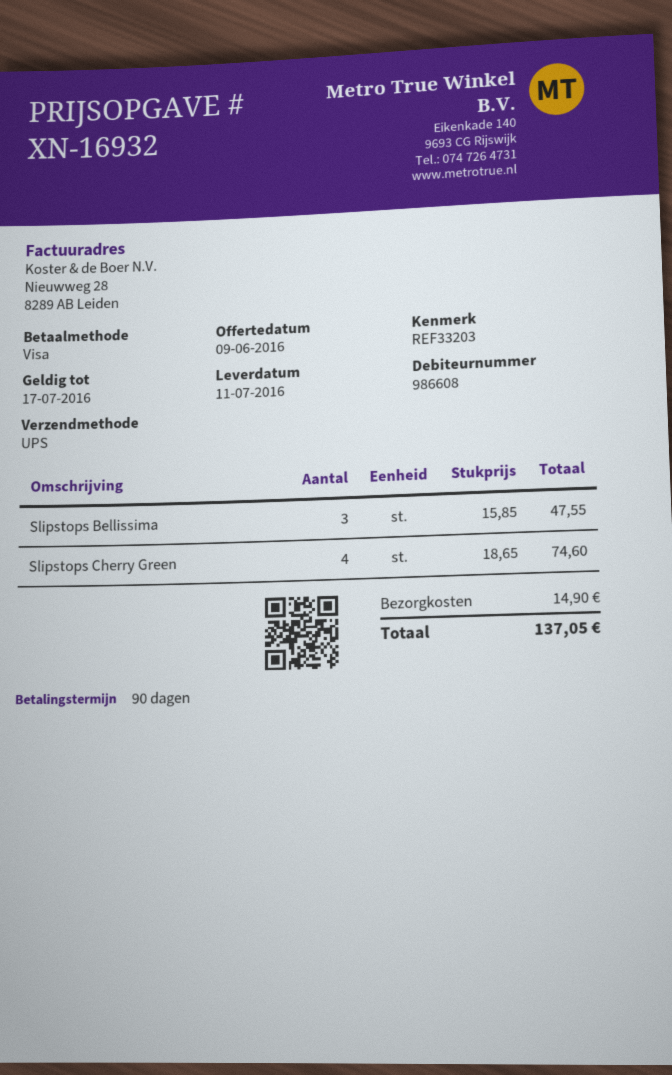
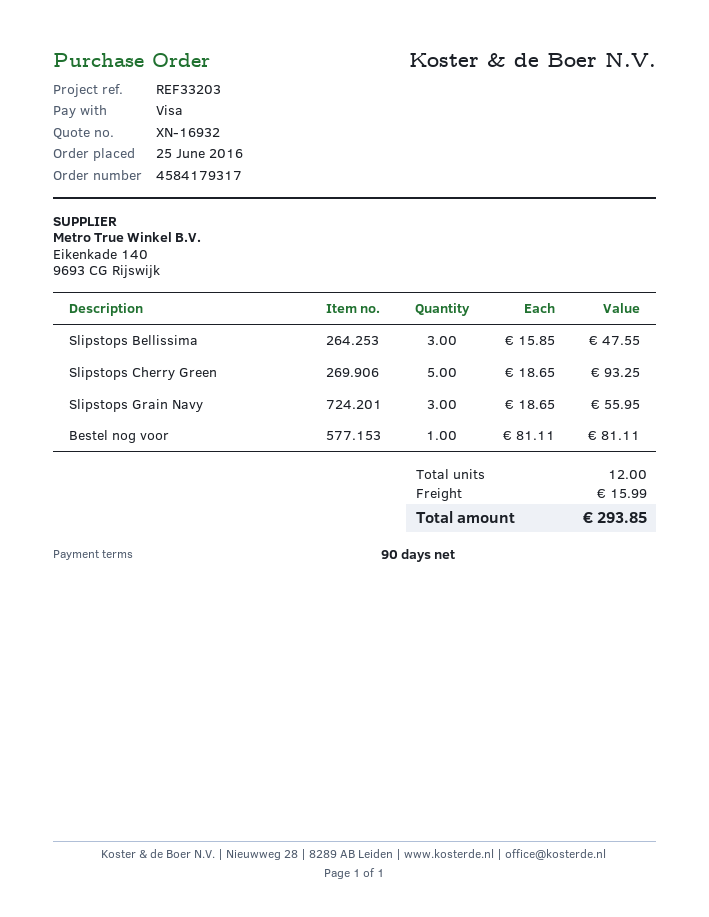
Slipstops Cherry Green: 4 x 18.65 = 74.60 -> 5 x 18.65 = 93.25
Slipstops Grain Navy: none -> 3 x 18.65 = 55.95
Bestel nog voor: none -> 1 x 81.11 = 81.11
shipping: 14.90 -> 15.99
total: 137.05 -> 293.85

